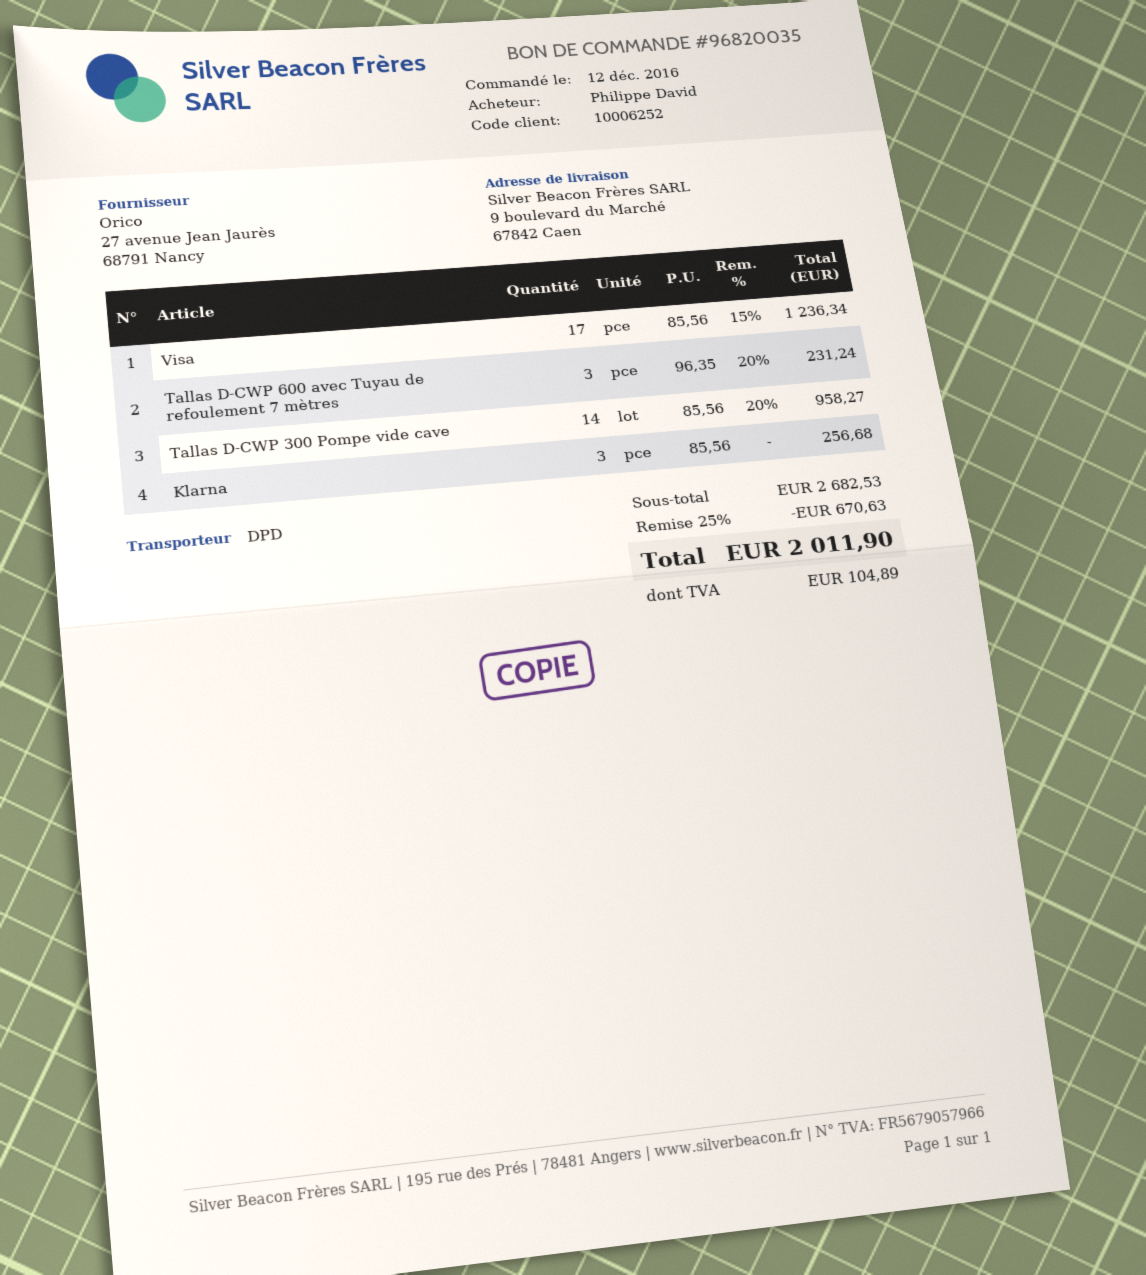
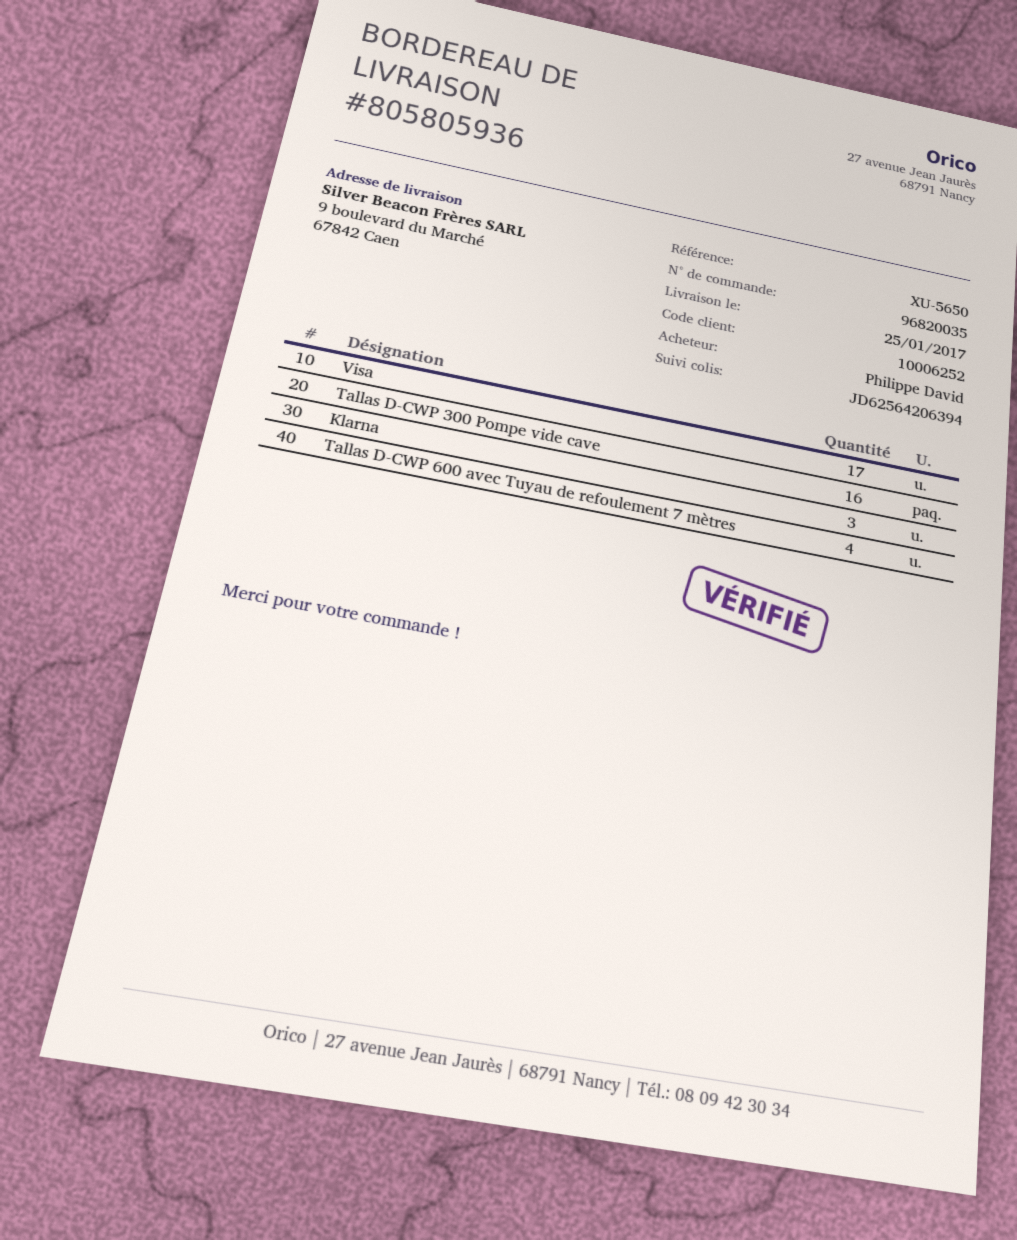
Tallas D-CWP 600 avec Tuyau de refoulement 7 mètres: 3 -> 4
Tallas D-CWP 300 Pompe vide cave: 14 -> 16

